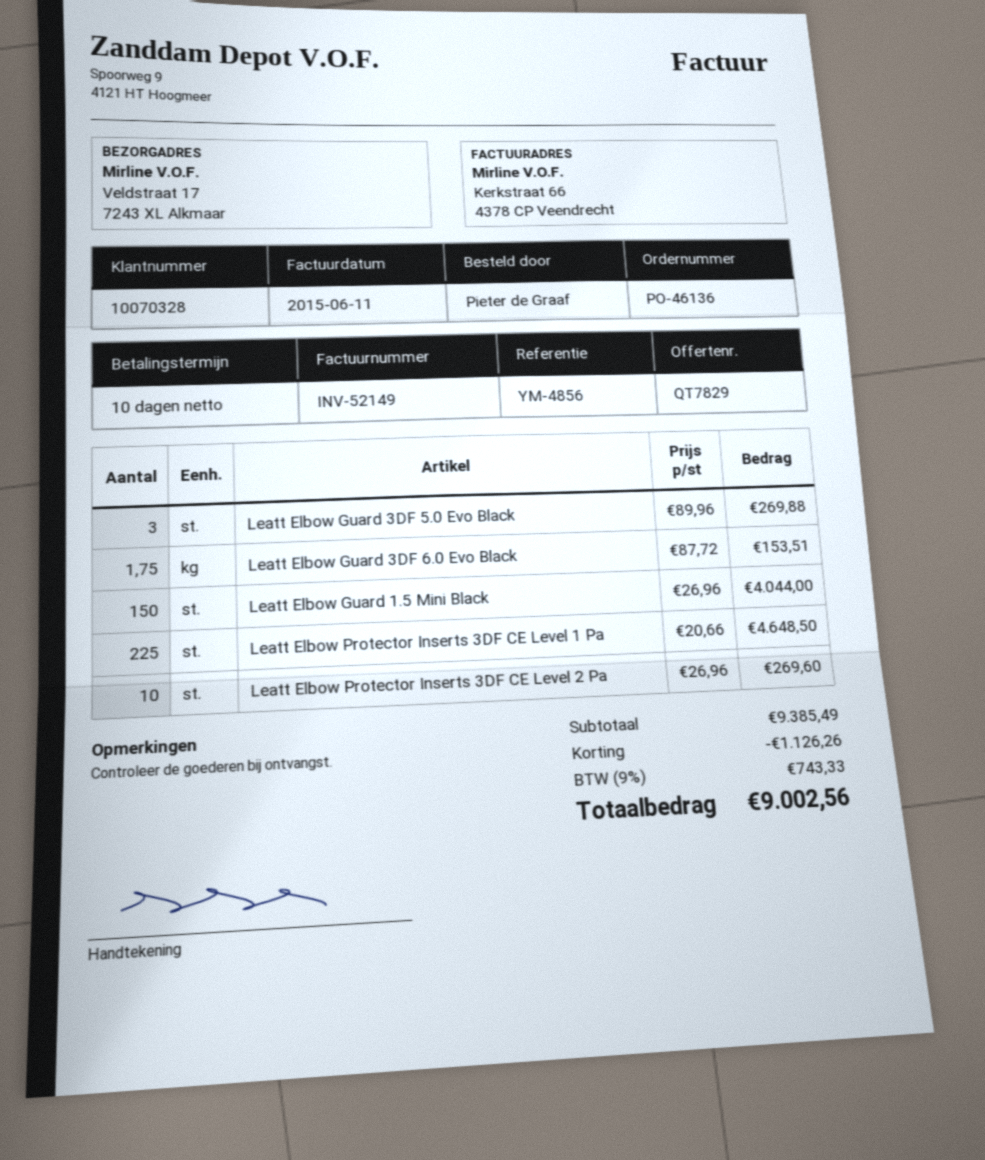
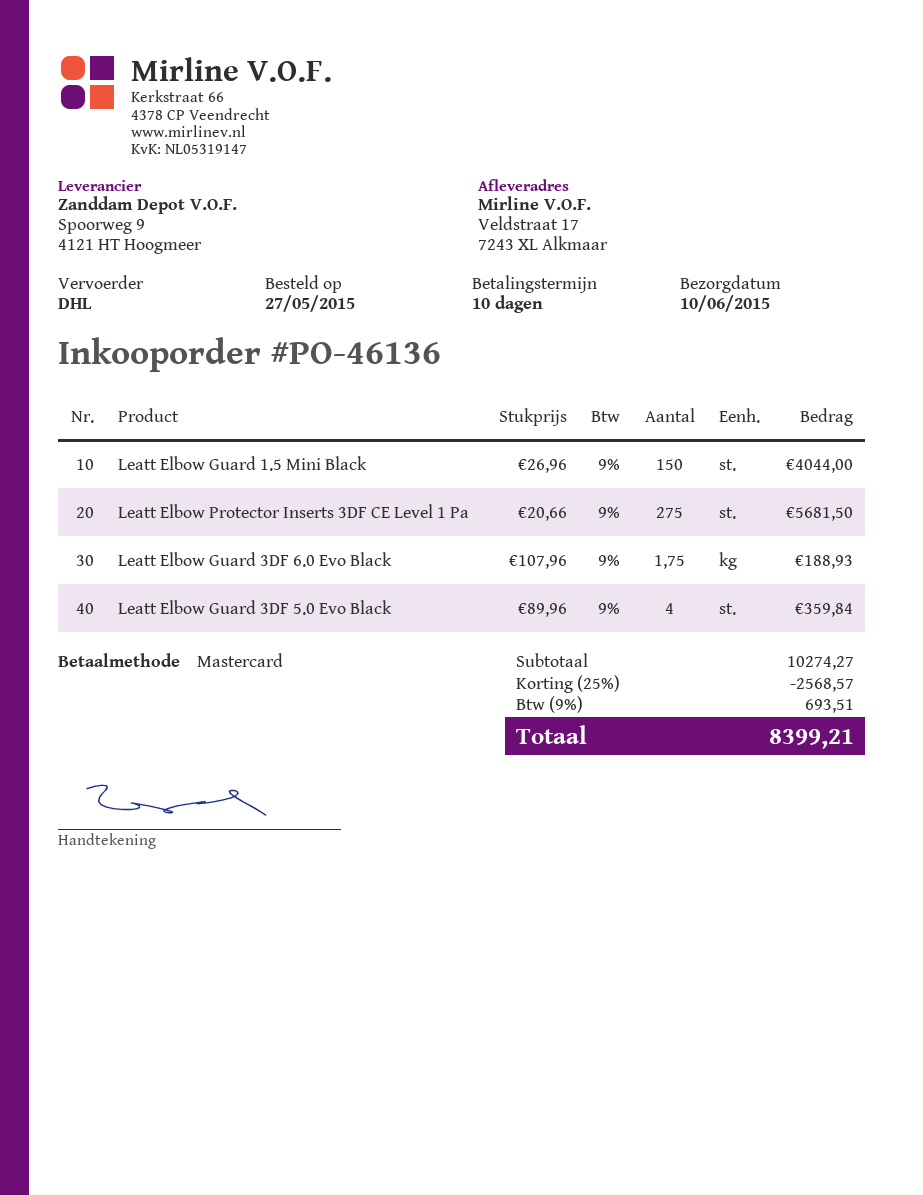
Leatt Elbow Guard 3DF 5.0 Evo Black: 3 x 89.96 = 269.88 -> 4 x 89.96 = 359.84
Leatt Elbow Guard 3DF 6.0 Evo Black: 1.75 x 87.72 = 153.51 -> 1.75 x 107.96 = 188.93
Leatt Elbow Protector Inserts 3DF CE Level 1 Pa: 225 x 20.66 = 4648.50 -> 275 x 20.66 = 5681.50
Leatt Elbow Protector Inserts 3DF CE Level 2 Pa: 10 x 26.96 = 269.60 -> none
subtotal: 9385.49 -> 10274.27
discount: 1126.26 -> 2568.57
tax: 9% = 743.33 -> 9% = 693.51
total: 9002.56 -> 8399.21

